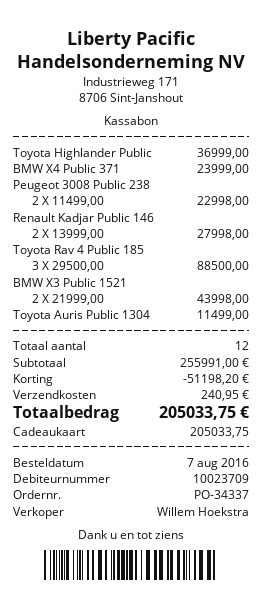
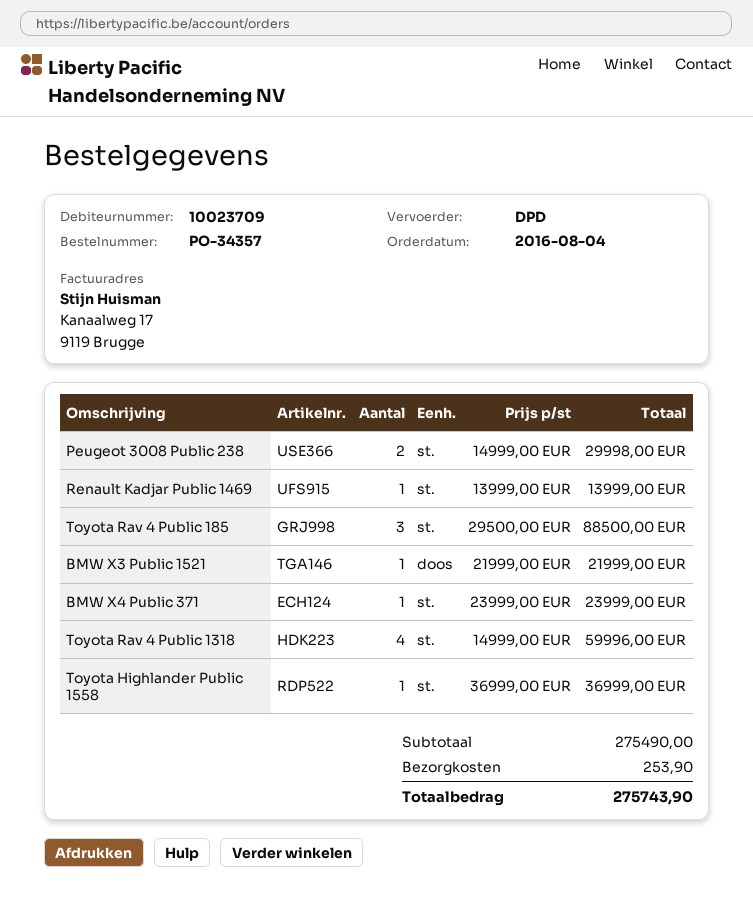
order number: PO-34337 -> PO-34357
order date: 2016-08-07 -> 2016-08-04
Peugeot 3008 Public 238: 2 x 11499.00 = 22998.00 -> 2 x 14999.00 = 29998.00
Renault Kadjar Public 146: 2 x 13999.00 = 27998.00 -> 1 x 13999.00 = 13999.00
BMW X3 Public 1521: 2 x 21999.00 = 43998.00 -> 1 x 21999.00 = 21999.00
Toyota Auris Public 1304: 1 x 11499.00 = 11499.00 -> none
Toyota Rav 4 Public 1318: none -> 4 x 14999.00 = 59996.00
subtotal: 255991.00 -> 275490.00
discount: 51198.20 -> none
shipping: 240.95 -> 253.90
total: 205033.75 -> 275743.90

